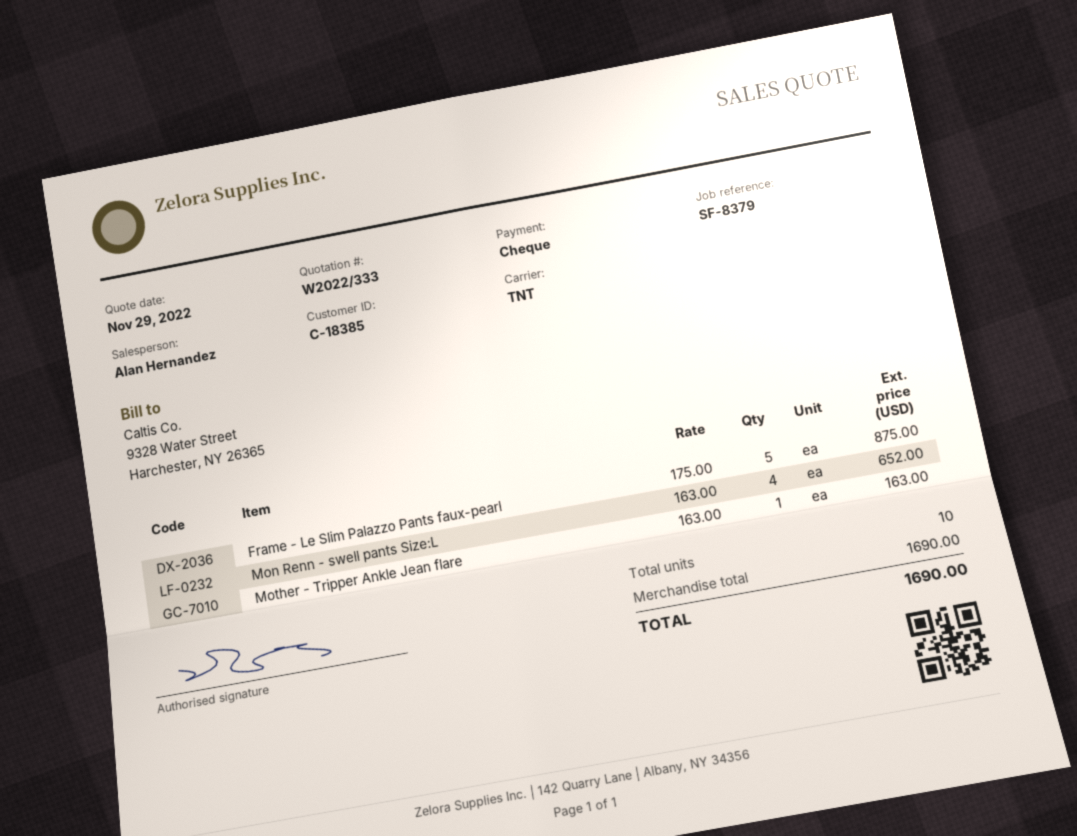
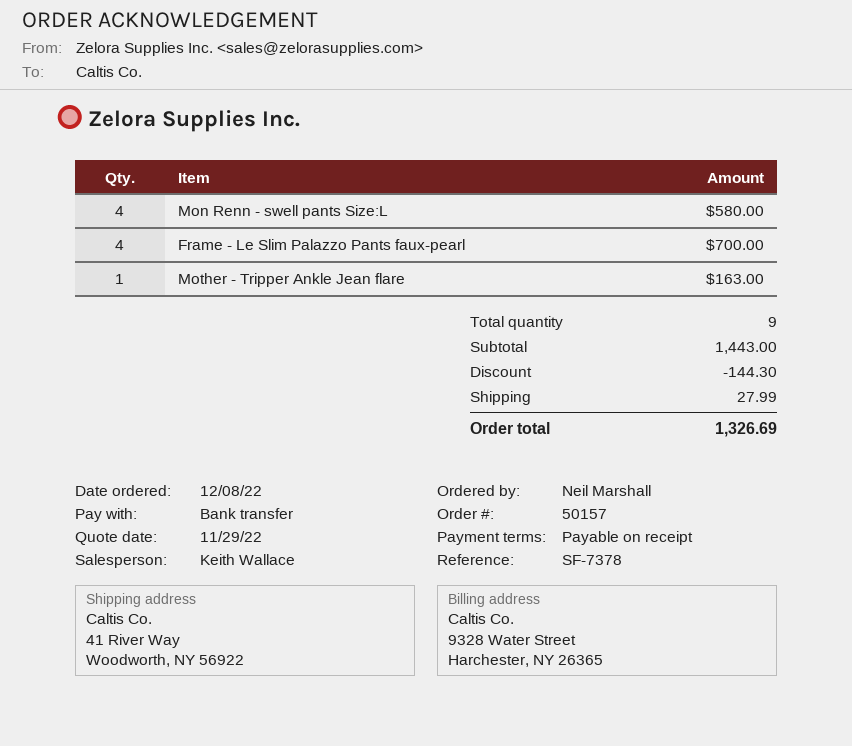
reference: SF-8379 -> SF-7378
sales rep: Alan Hernandez -> Keith Wallace
payment method: cheque -> bank transfer
Frame - Le Slim Palazzo Pants faux-pearl: 5 for 875.00 -> 4 for 700.00
Mon Renn - swell pants Size:L: 4 for 652.00 -> 4 for 580.00
total quantity: 10 -> 9
subtotal: 1690.00 -> 1443.00
discount: none -> 144.30
shipping: none -> 27.99
total: 1690.00 -> 1326.69

